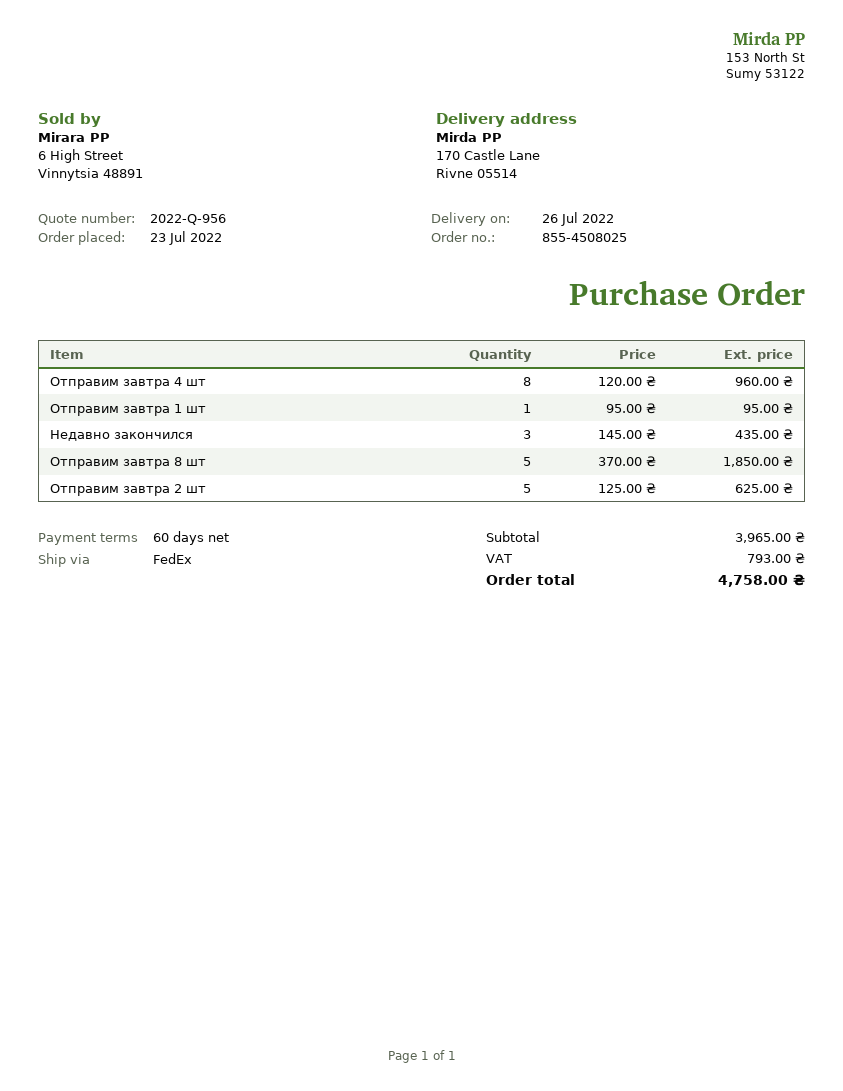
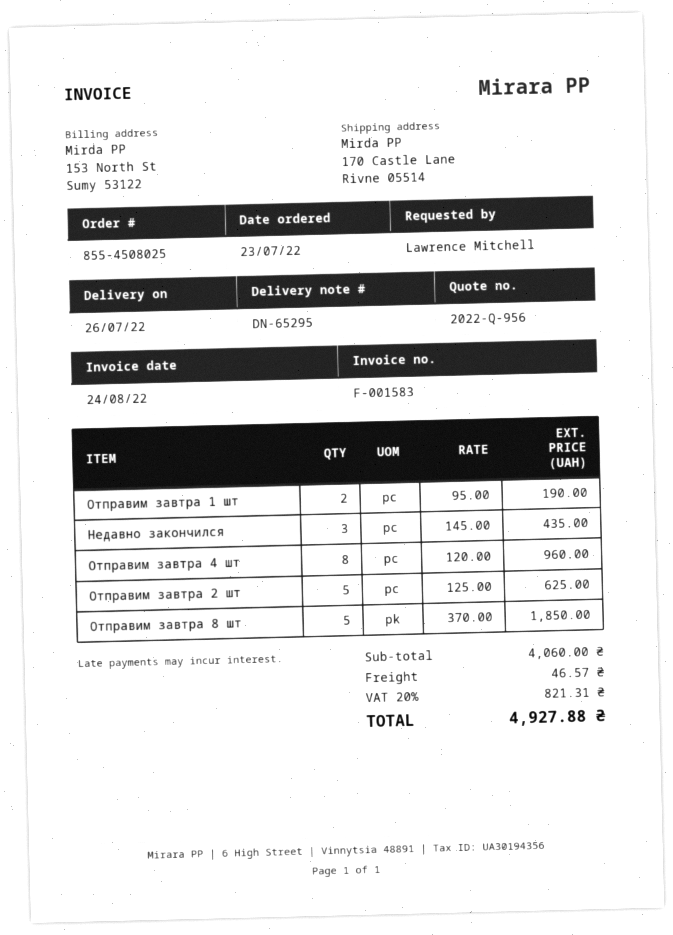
Отправим завтра 1 шт: 1 x 95.00 = 95.00 -> 2 x 95.00 = 190.00
subtotal: 3965.00 -> 4060.00
shipping: none -> 46.57
tax: 793.00 -> 821.31
total: 4758.00 -> 4927.88

